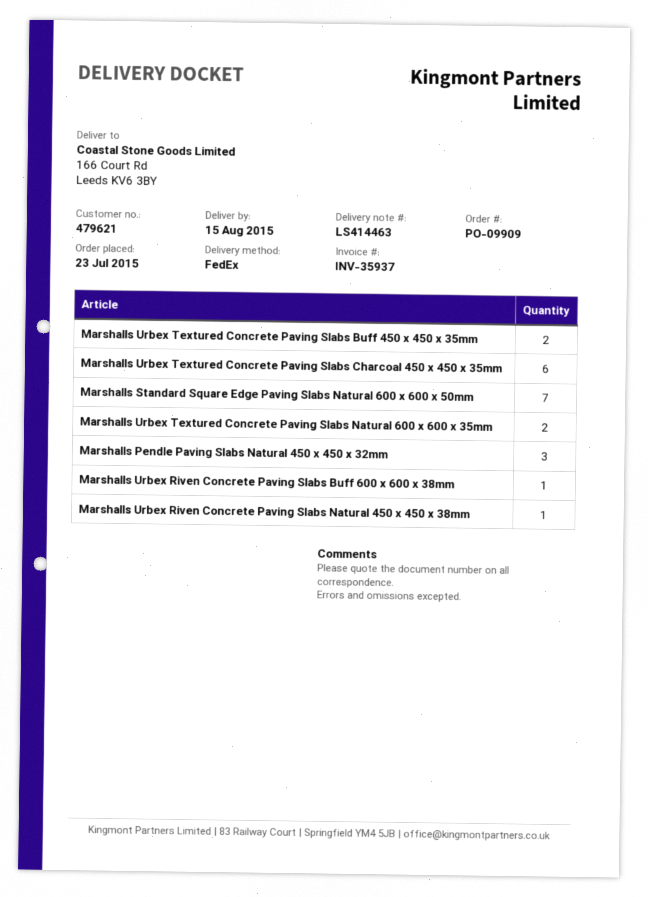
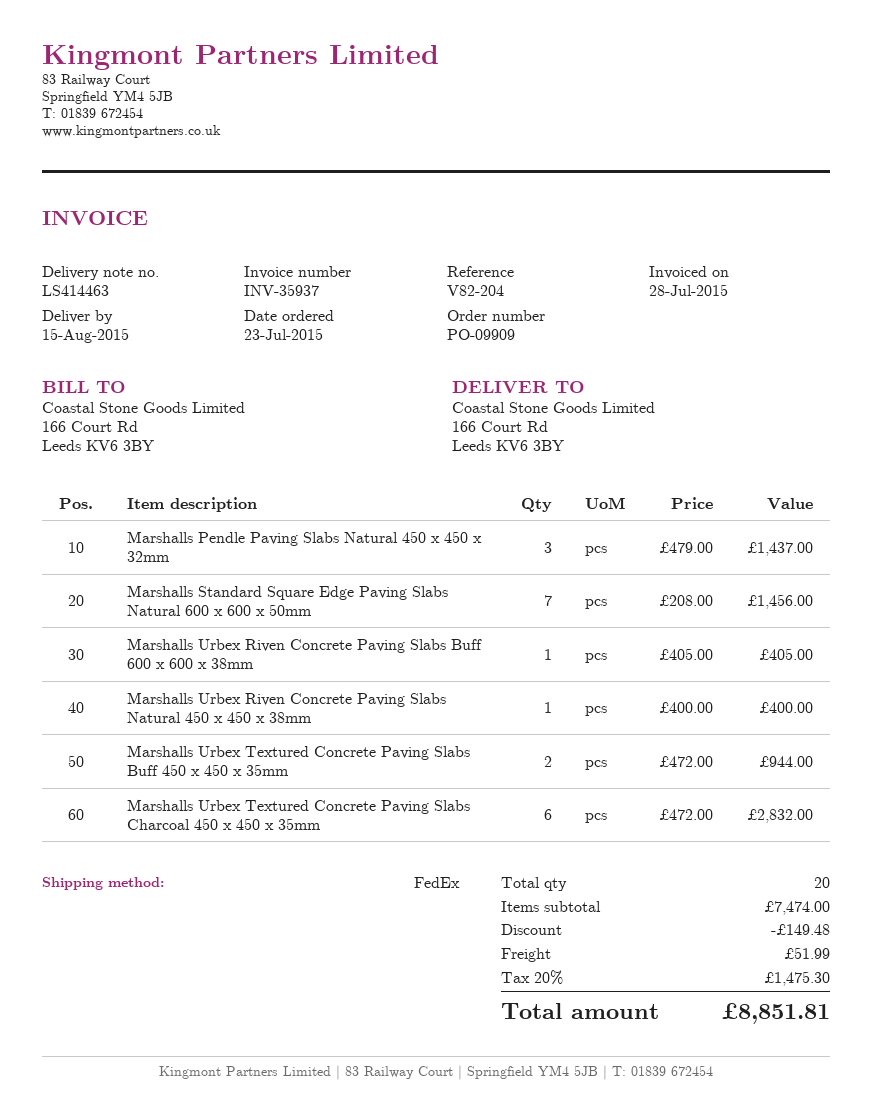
Marshalls Urbex Textured Concrete Paving Slabs Natural 600 x 600 x 35mm: 2 -> none

